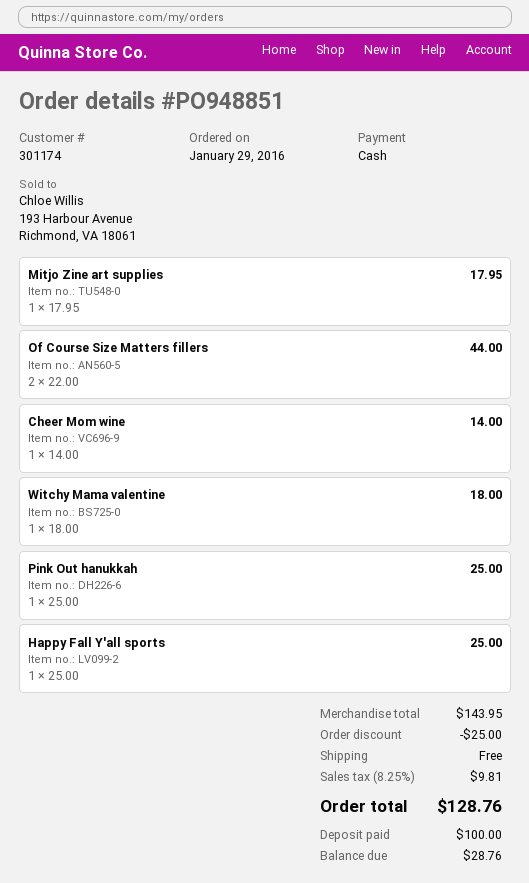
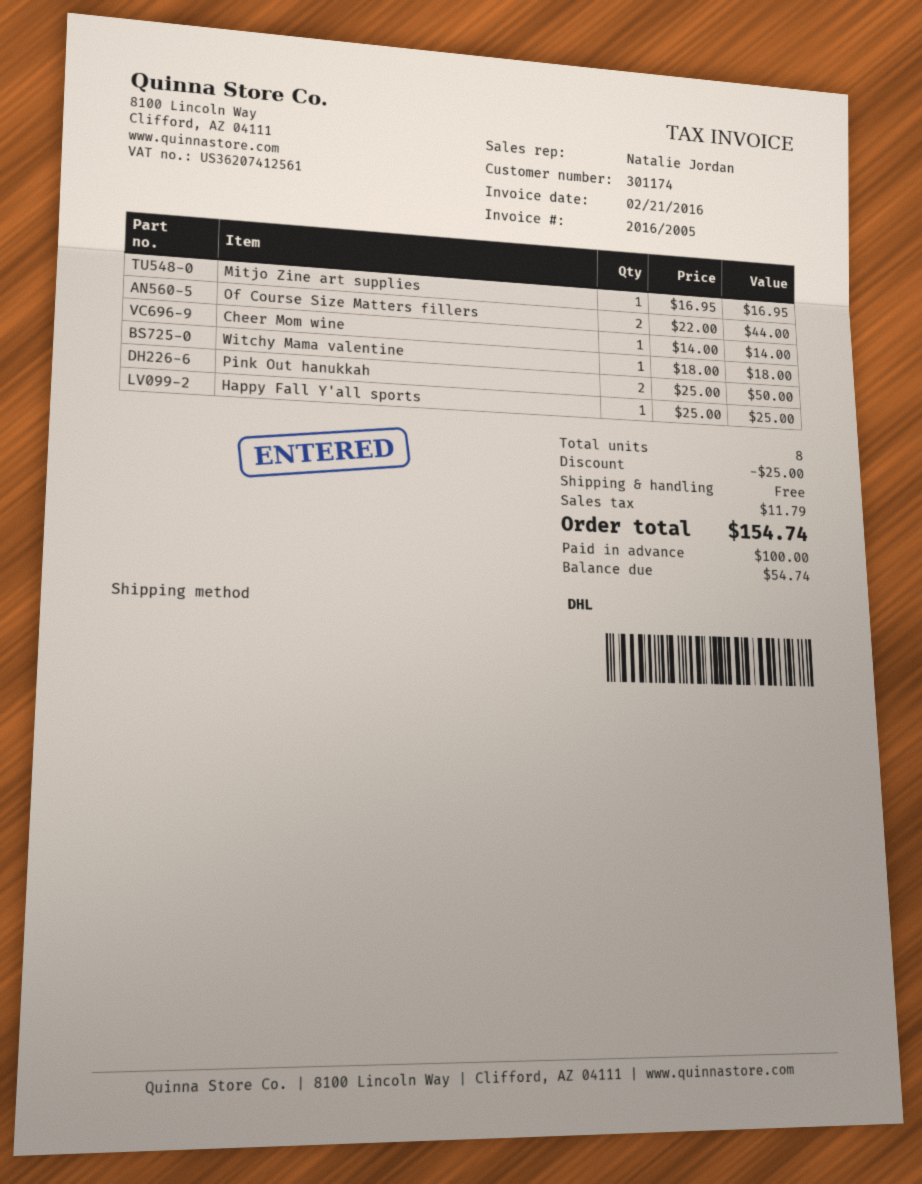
Mitjo Zine art supplies: 1 x 17.95 = 17.95 -> 1 x 16.95 = 16.95
Pink Out hanukkah: 1 x 25.00 = 25.00 -> 2 x 25.00 = 50.00
tax: 9.81 -> 11.79
total: 128.76 -> 154.74
balance: 28.76 -> 54.74

